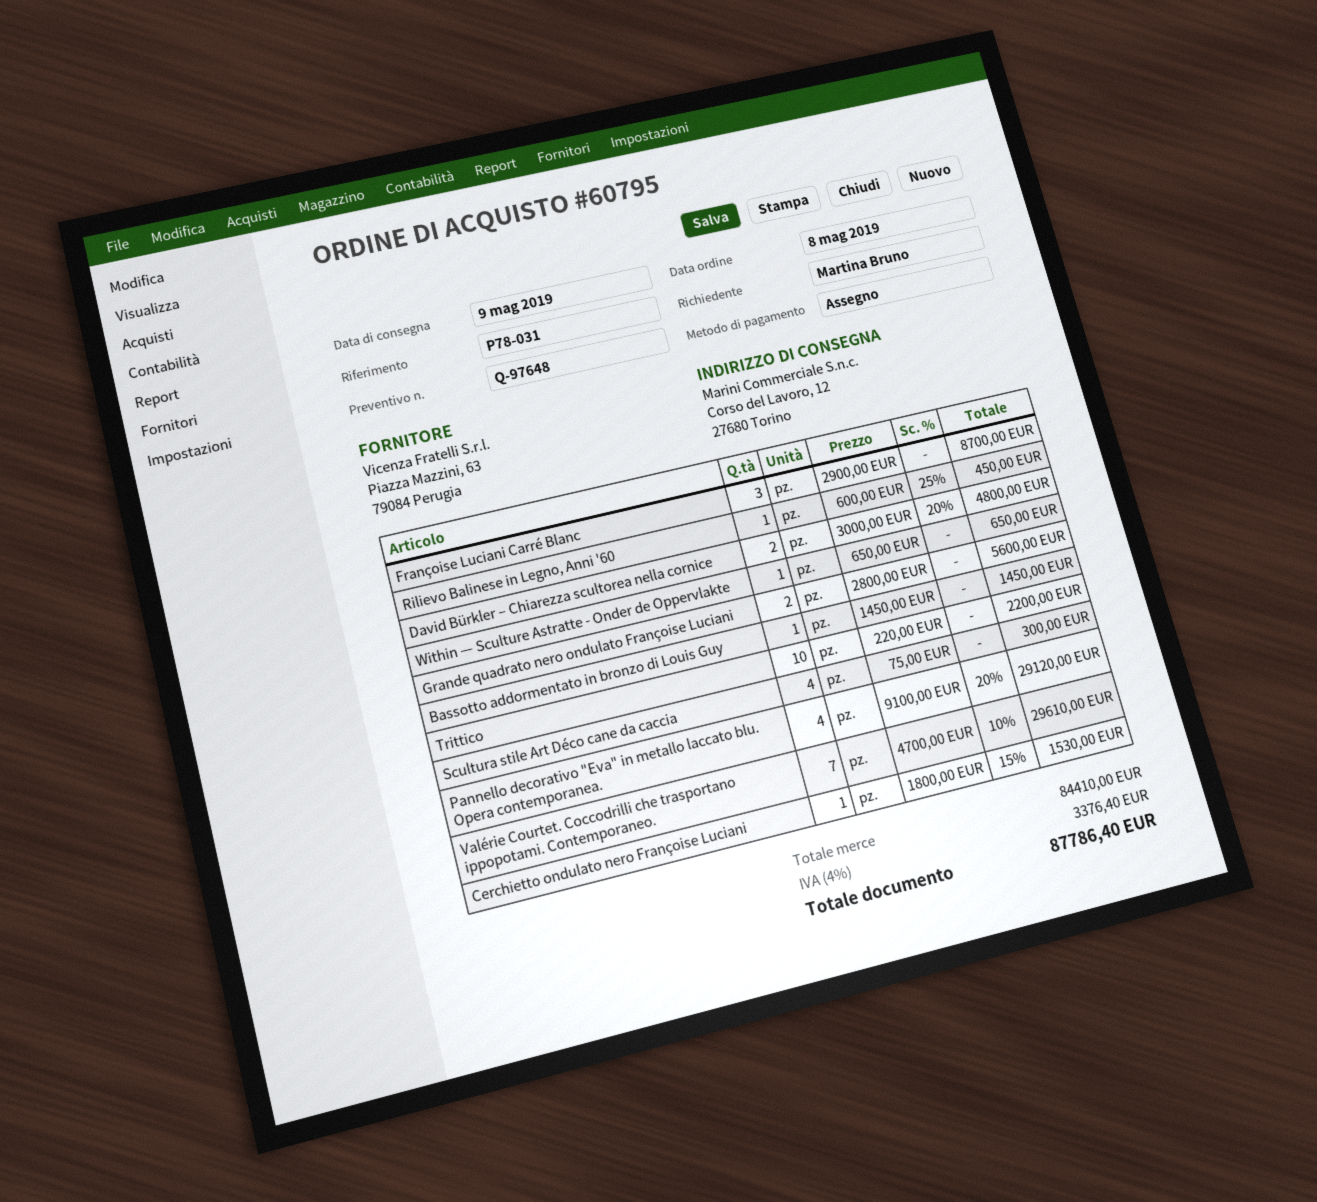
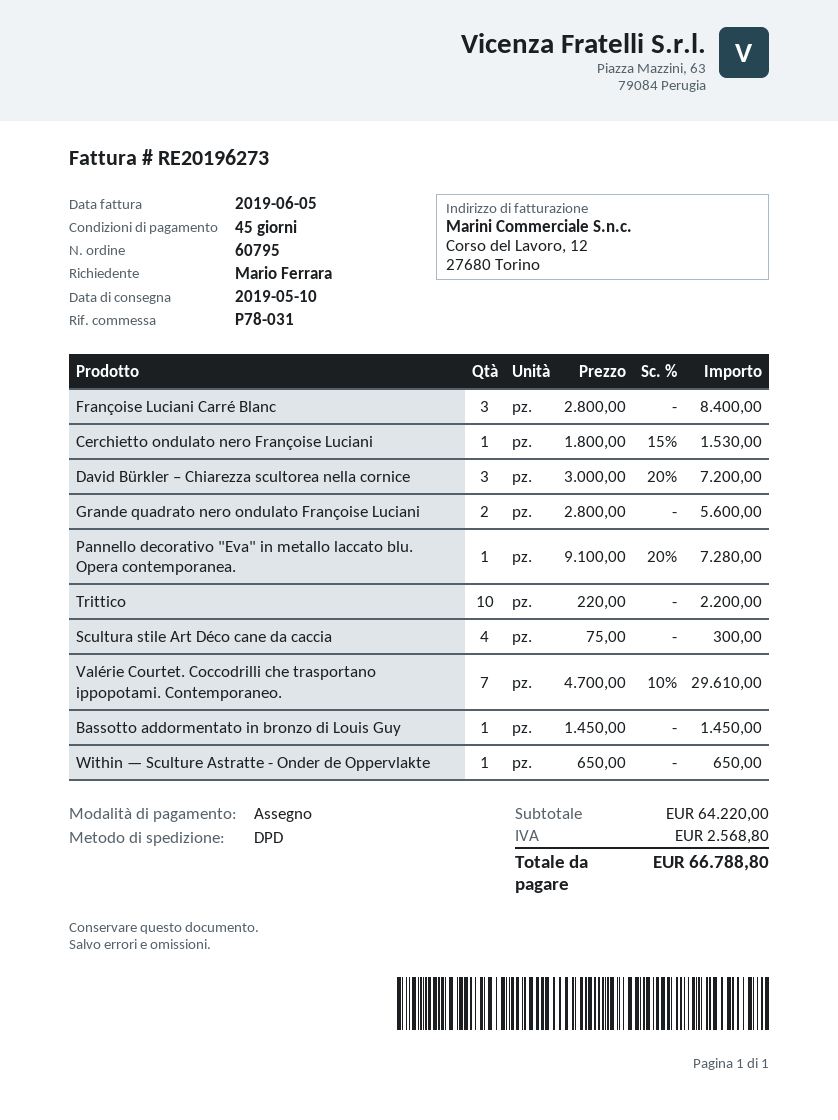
delivery date: 2019-05-09 -> 2019-05-10
ordered by: Martina Bruno -> Mario Ferrara
Françoise Luciani Carré Blanc: 3 x 2900.00 = 8700.00 -> 3 x 2800.00 = 8400.00
Rilievo Balinese in Legno, Anni '60: 1 x 600.00 - 25% = 450.00 -> none
David Bürkler – Chiarezza scultorea nella cornice: 2 x 3000.00 - 20% = 4800.00 -> 3 x 3000.00 - 20% = 7200.00
Pannello decorativo "Eva" in metallo laccato blu. Opera contemporanea.: 4 x 9100.00 - 20% = 29120.00 -> 1 x 9100.00 - 20% = 7280.00
subtotal: 84410.00 -> 64220.00
tax: 3376.40 -> 2568.80
total: 87786.40 -> 66788.80

